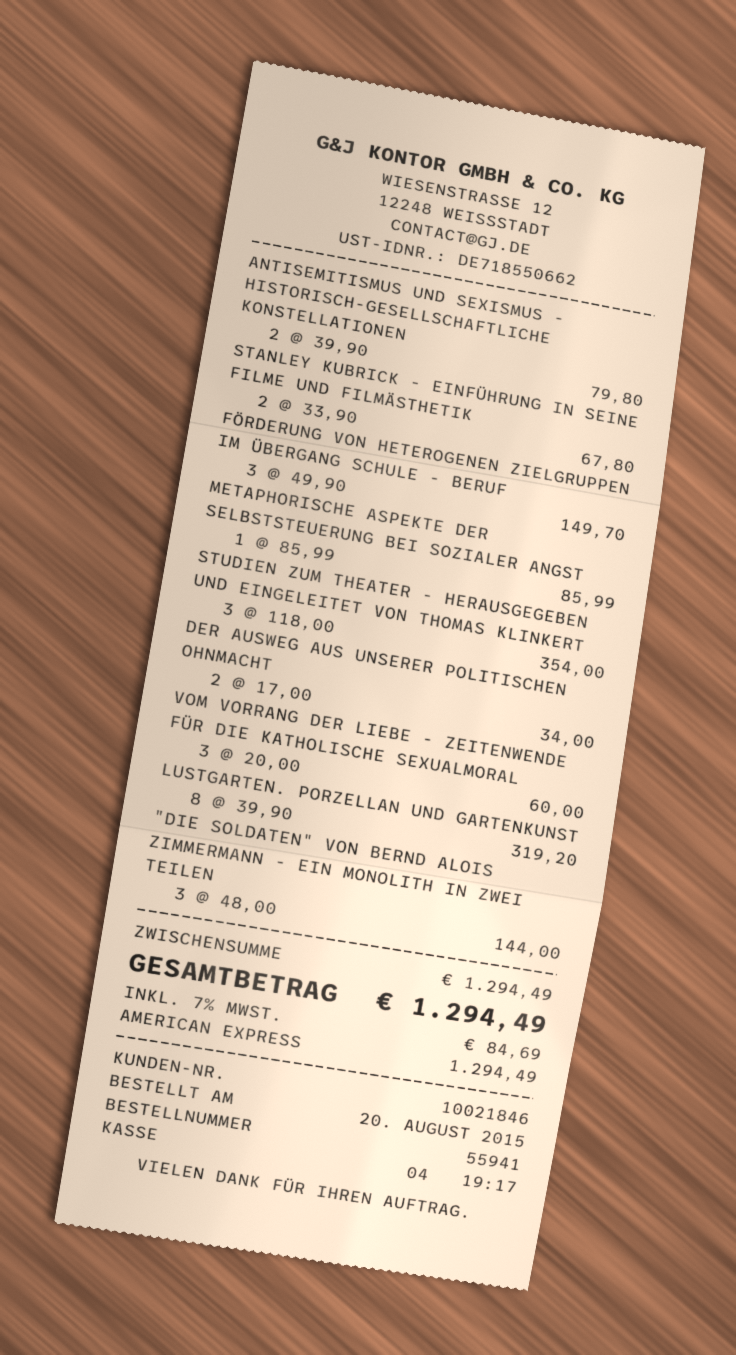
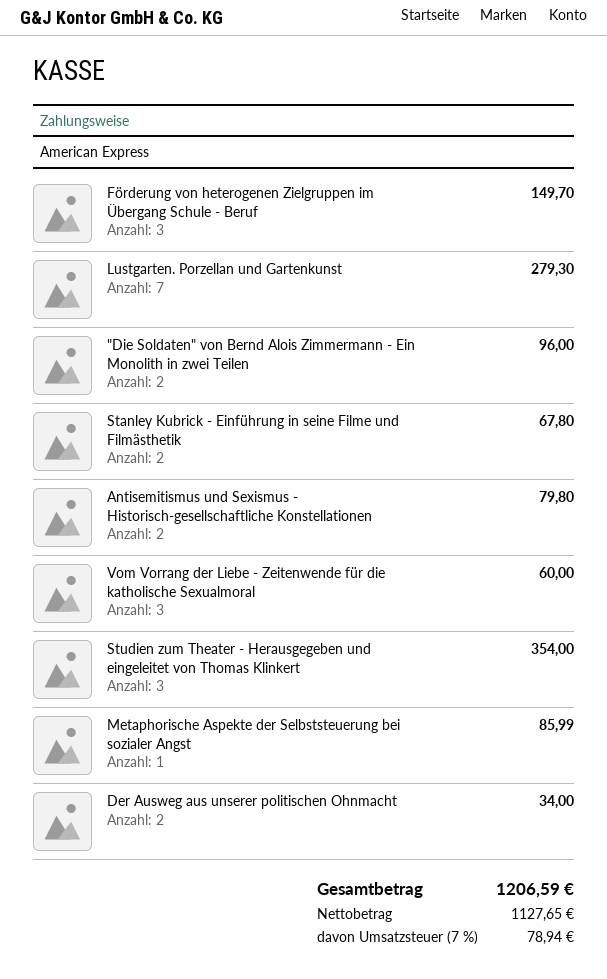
LUSTGARTEN. PORZELLAN UND GARTENKUNST: 8 for 319.20 -> 7 for 279.30
"DIE SOLDATEN" VON BERND ALOIS ZIMMERMANN - EIN MONOLITH IN ZWEI TEILEN: 3 for 144.00 -> 2 for 96.00
tax: 7% = 84.69 -> 7% = 78.94
total: 1294.49 -> 1206.59

